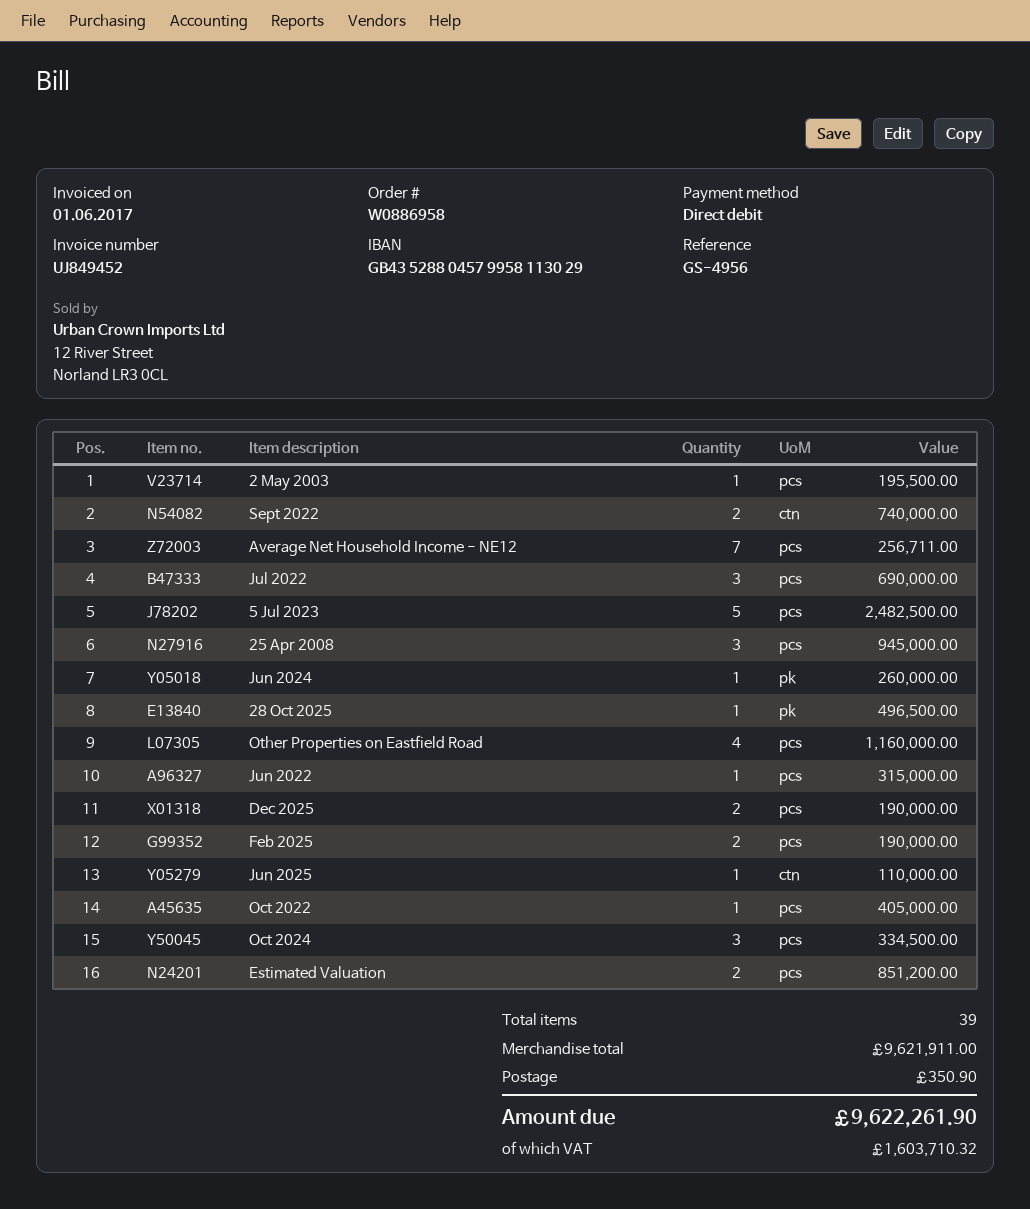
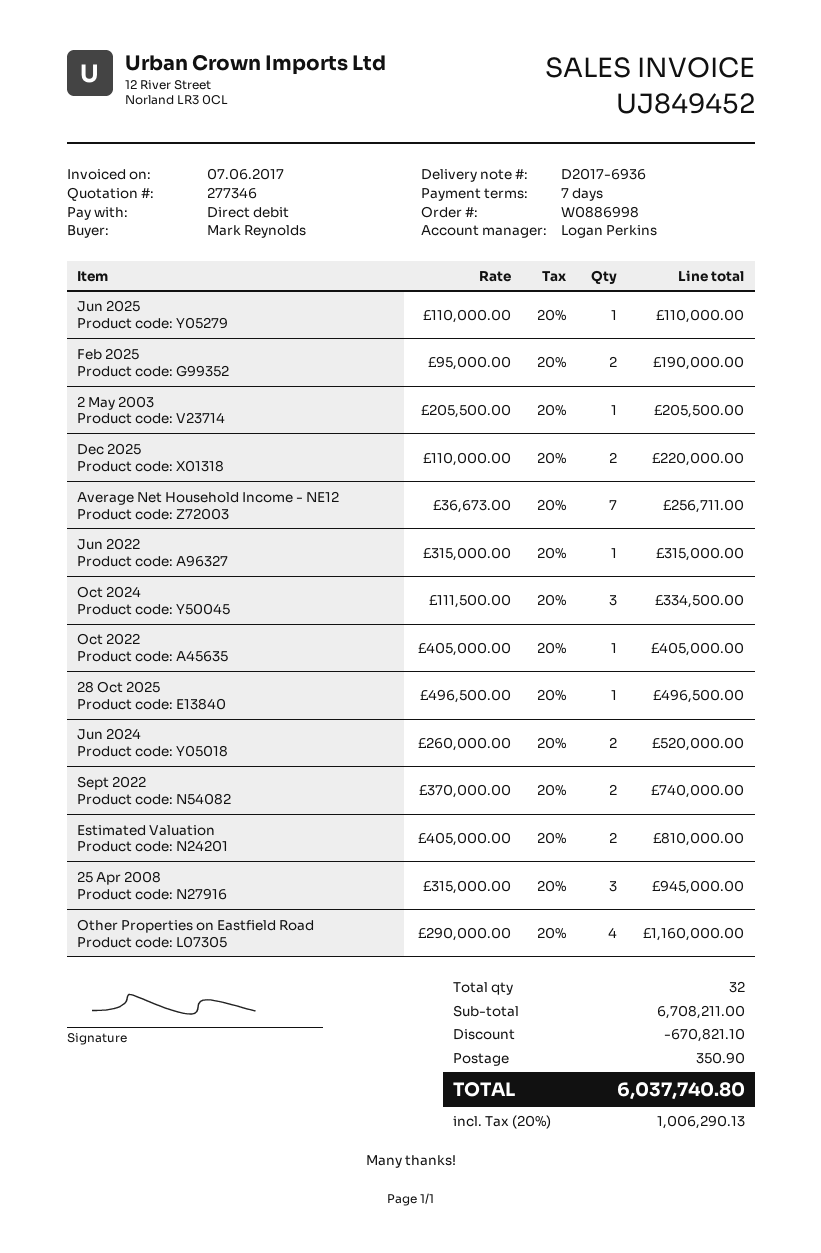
order number: W0886958 -> W0886998
invoice date: 2017-06-01 -> 2017-06-07
2 May 2003: 1 for 195500.00 -> 1 for 205500.00
Jul 2022: 3 for 690000.00 -> none
5 Jul 2023: 5 for 2482500.00 -> none
Jun 2024: 1 for 260000.00 -> 2 for 520000.00
Dec 2025: 2 for 190000.00 -> 2 for 220000.00
Estimated Valuation: 2 for 851200.00 -> 2 for 810000.00
total quantity: 39 -> 32
subtotal: 9621911.00 -> 6708211.00
discount: none -> 670821.10
tax: 1603710.32 -> 1006290.13
total: 9622261.90 -> 6037740.80

